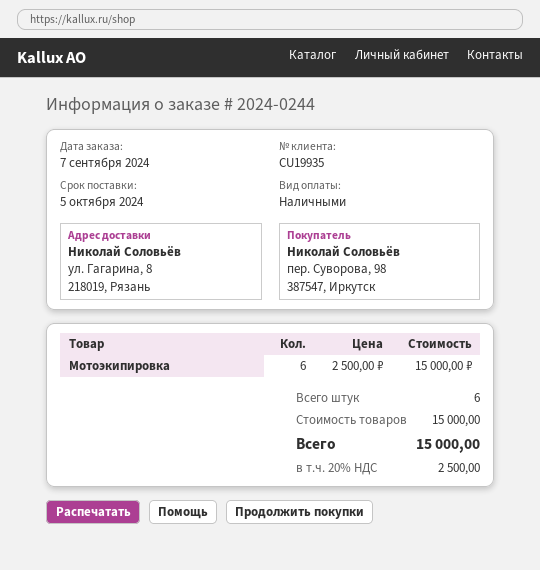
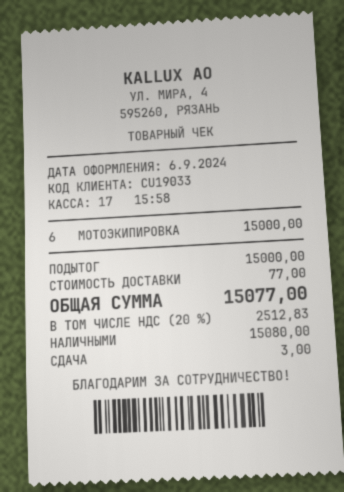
order date: 2024-09-07 -> 2024-09-06
customer number: CU19935 -> CU19033
shipping: none -> 77.00
tax: 20% = 2500.00 -> 20% = 2512.83
total: 15000.00 -> 15077.00

